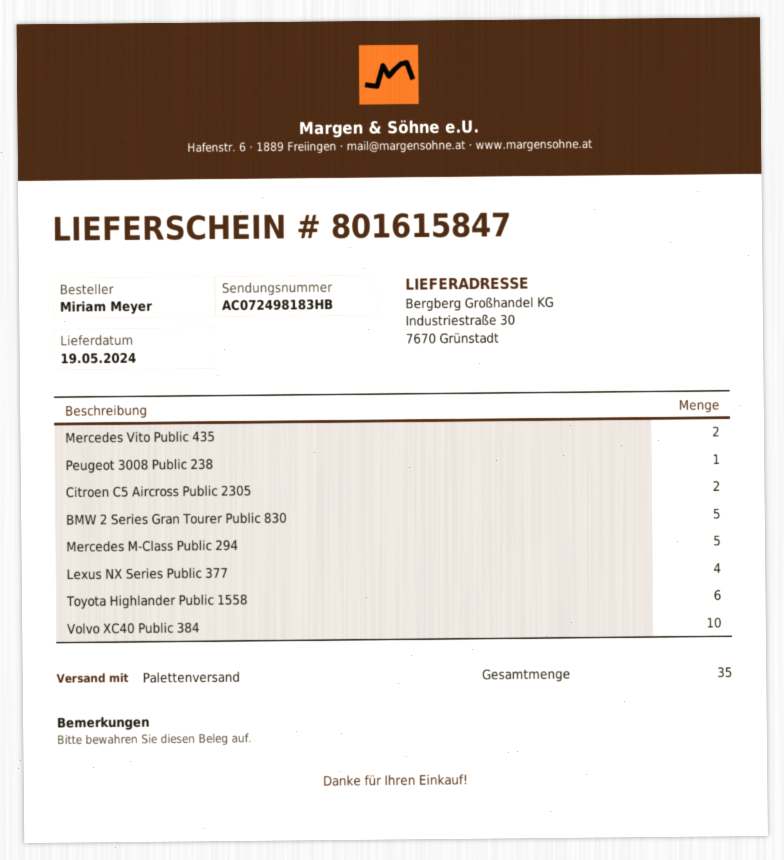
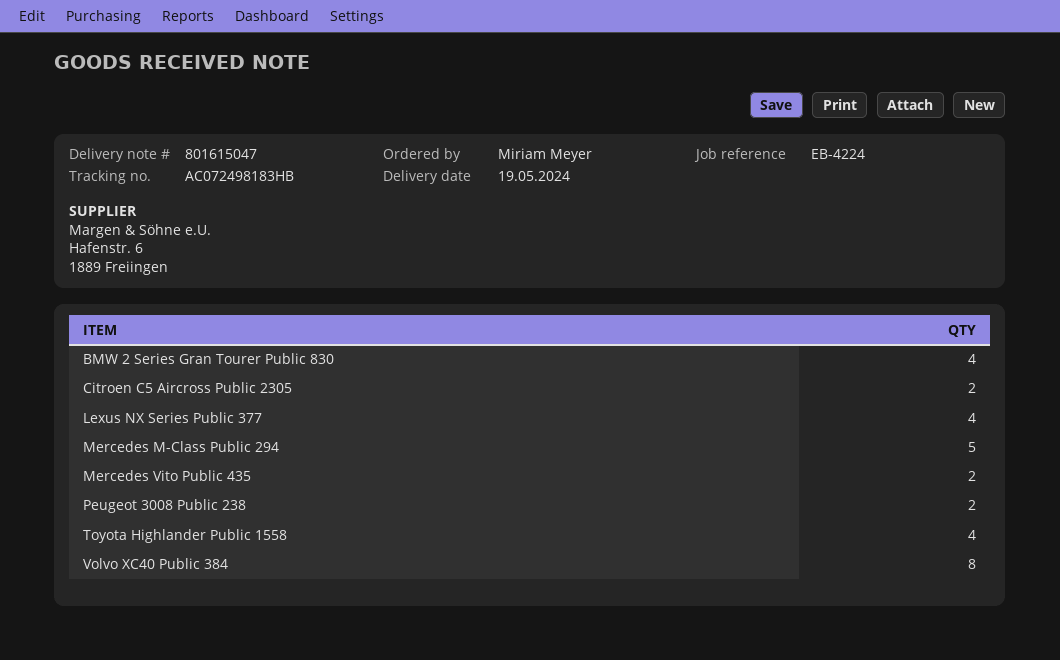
delivery note number: 801615847 -> 801615047
Peugeot 3008 Public 238: 1 -> 2
BMW 2 Series Gran Tourer Public 830: 5 -> 4
Toyota Highlander Public 1558: 6 -> 4
Volvo XC40 Public 384: 10 -> 8

